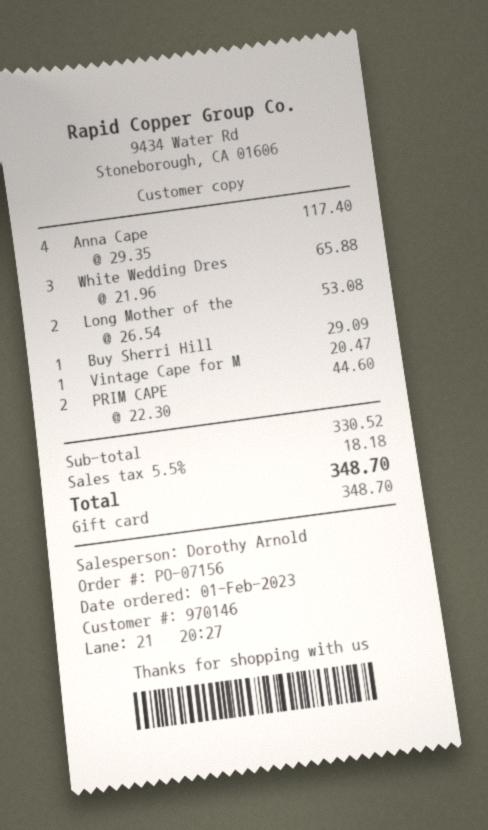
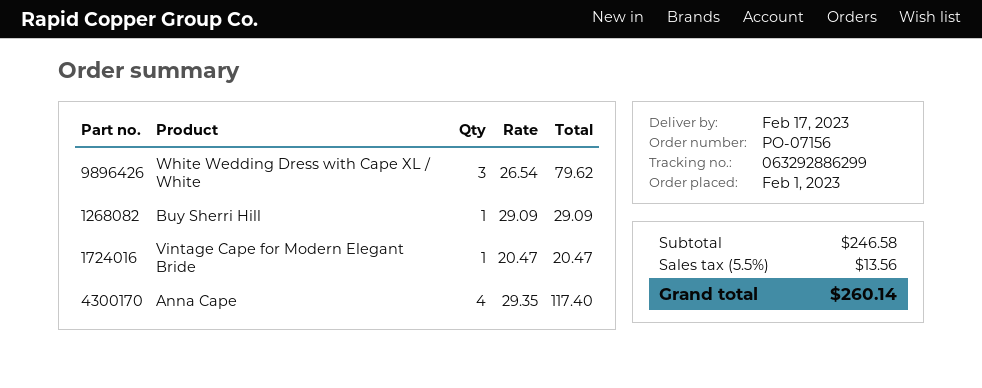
White Wedding Dres: 3 x 21.96 = 65.88 -> 3 x 26.54 = 79.62
Long Mother of the: 2 x 26.54 = 53.08 -> none
PRIM CAPE: 2 x 22.30 = 44.60 -> none
subtotal: 330.52 -> 246.58
tax: 5.5% = 18.18 -> 5.5% = 13.56
total: 348.70 -> 260.14

